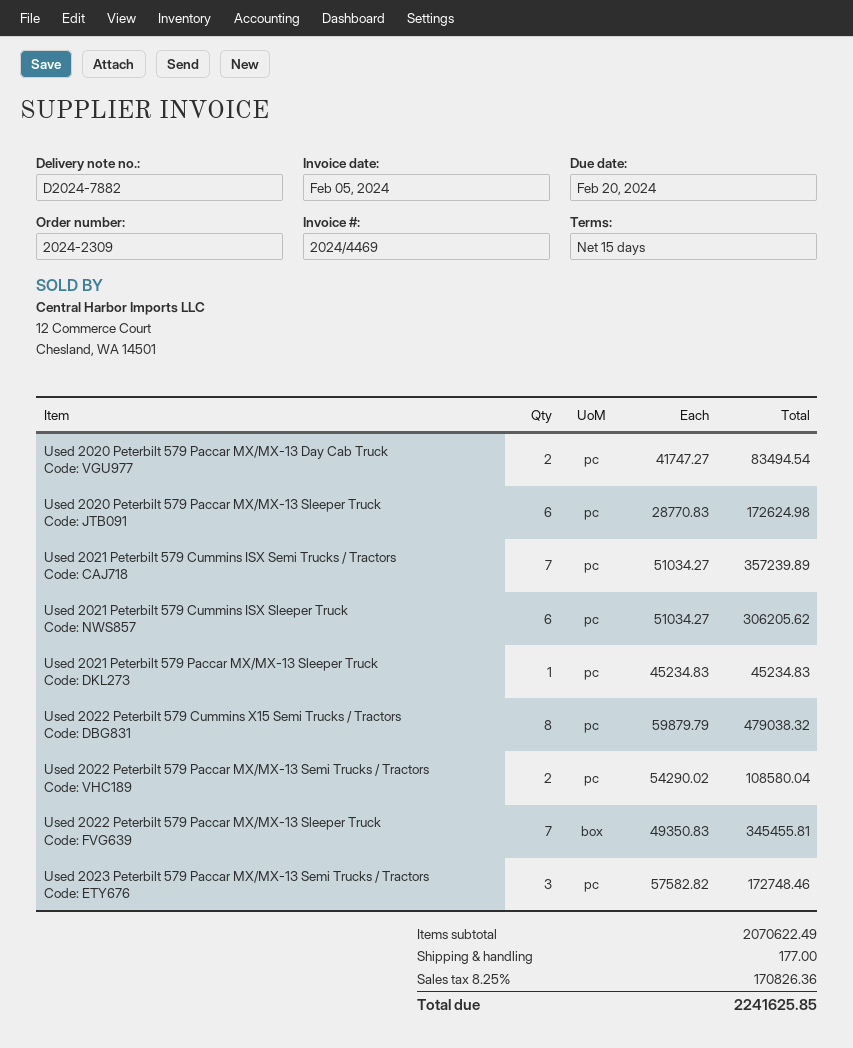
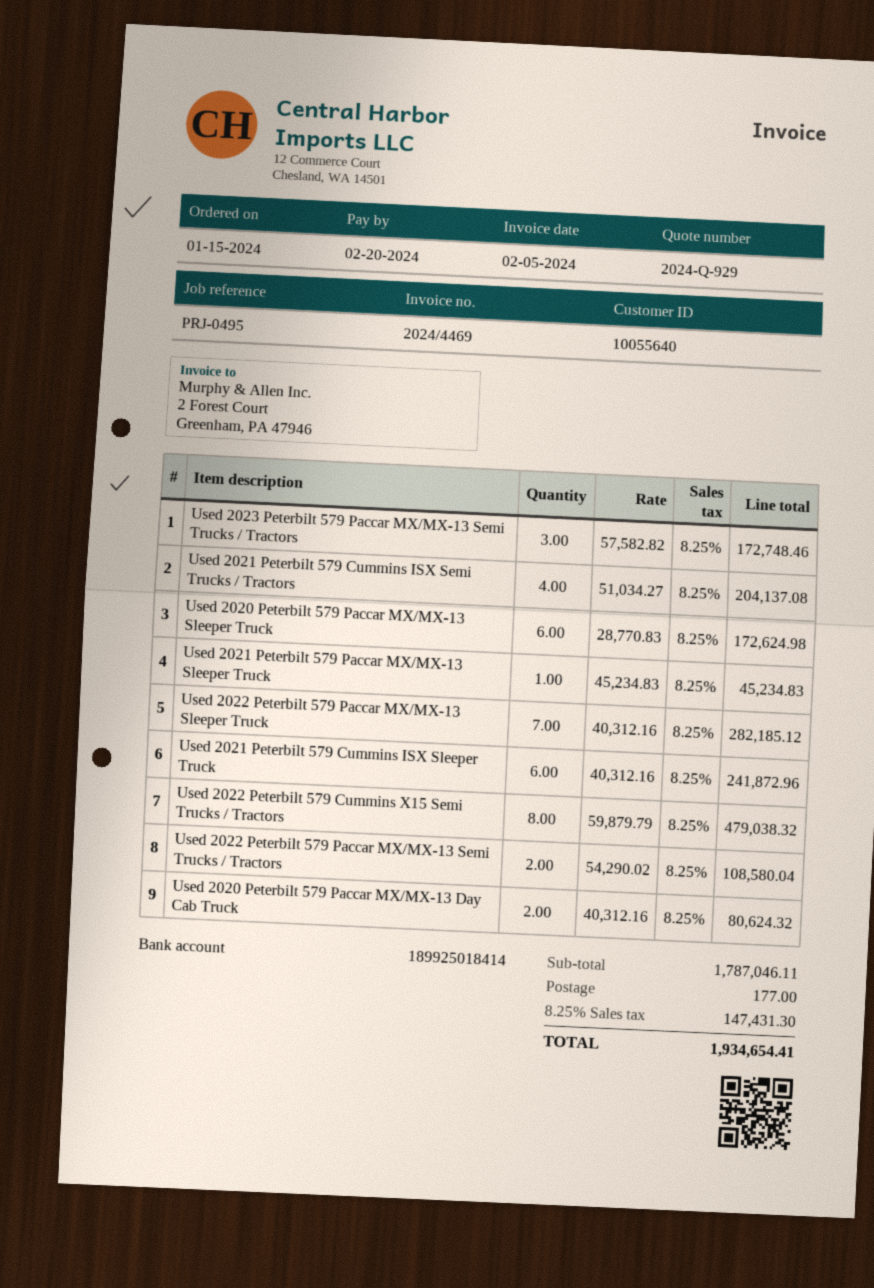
Used 2020 Peterbilt 579 Paccar MX/MX-13 Day Cab Truck: 2 x 41747.27 = 83494.54 -> 2 x 40312.16 = 80624.32
Used 2021 Peterbilt 579 Cummins ISX Semi Trucks / Tractors: 7 x 51034.27 = 357239.89 -> 4 x 51034.27 = 204137.08
Used 2021 Peterbilt 579 Cummins ISX Sleeper Truck: 6 x 51034.27 = 306205.62 -> 6 x 40312.16 = 241872.96
Used 2022 Peterbilt 579 Paccar MX/MX-13 Sleeper Truck: 7 x 49350.83 = 345455.81 -> 7 x 40312.16 = 282185.12
subtotal: 2070622.49 -> 1787046.11
tax: 8.25% = 170826.36 -> 8.25% = 147431.30
total: 2241625.85 -> 1934654.41

